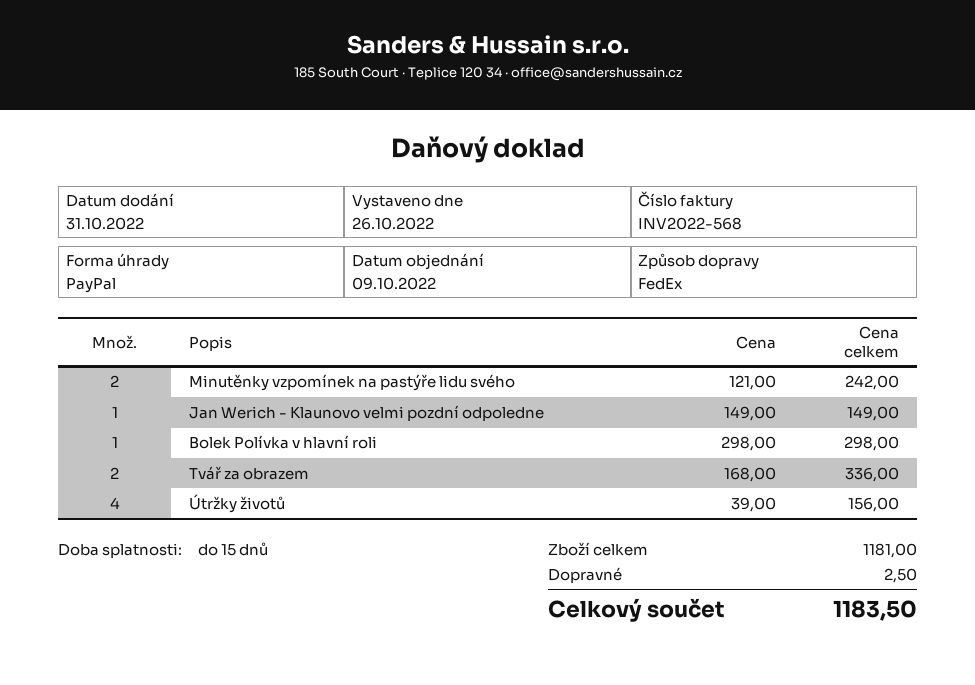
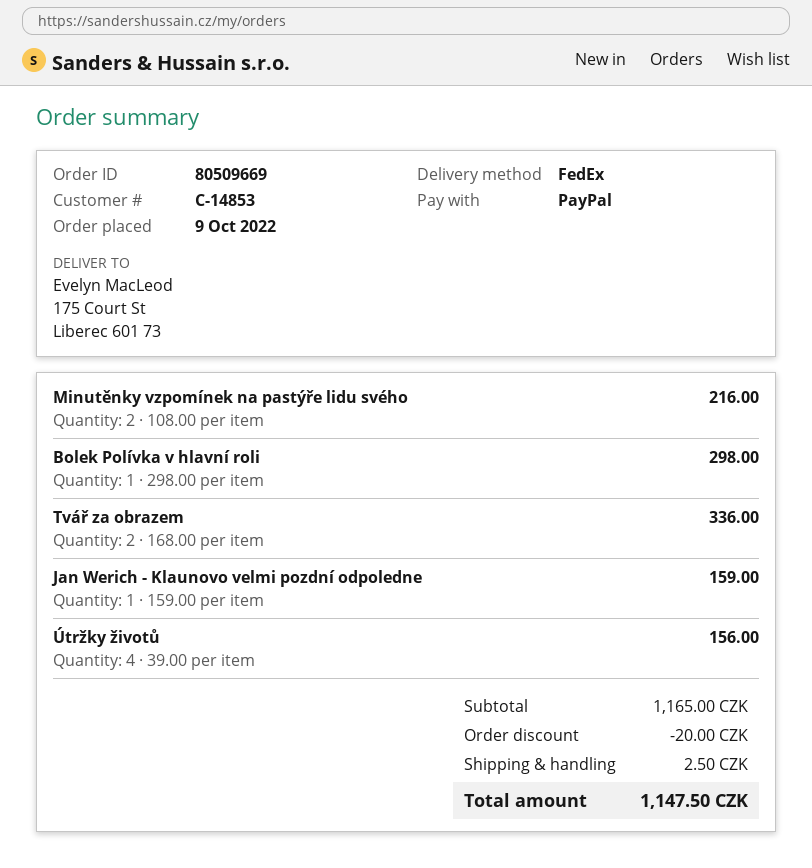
Minutěnky vzpomínek na pastýře lidu svého: 2 x 121.00 = 242.00 -> 2 x 108.00 = 216.00
Jan Werich - Klaunovo velmi pozdní odpoledne: 1 x 149.00 = 149.00 -> 1 x 159.00 = 159.00
subtotal: 1181.00 -> 1165.00
discount: none -> 20.00
total: 1183.50 -> 1147.50

